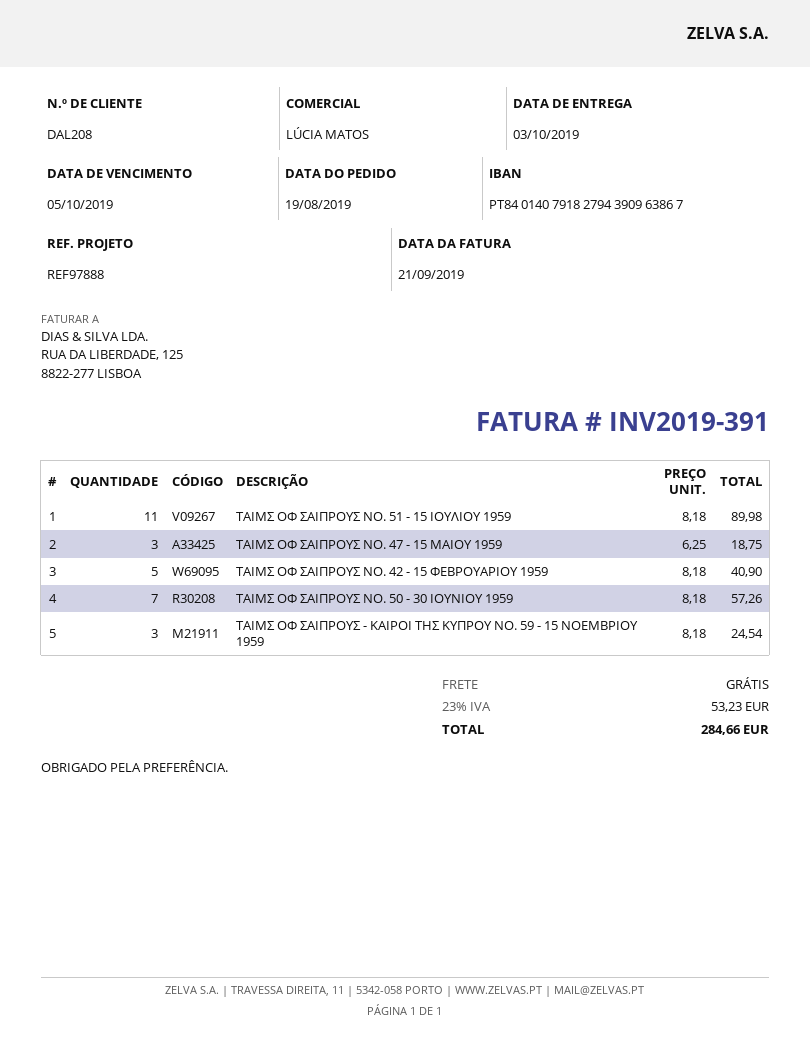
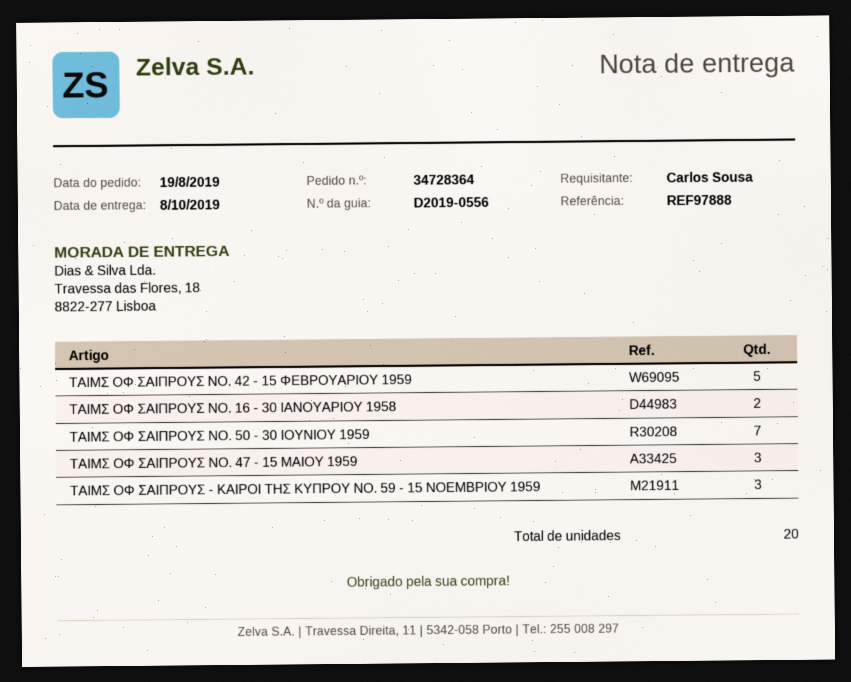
delivery date: 2019-10-03 -> 2019-10-08
ΤΑΙΜΣ ΟΦ ΣΑΙΠΡΟΥΣ ΝΟ. 51 - 15 ΙΟΥΛΙΟΥ 1959: 11 -> none
ΤΑΙΜΣ ΟΦ ΣΑΙΠΡΟΥΣ ΝΟ. 16 - 30 ΙΑΝΟΥΑΡΙΟΥ 1958: none -> 2

